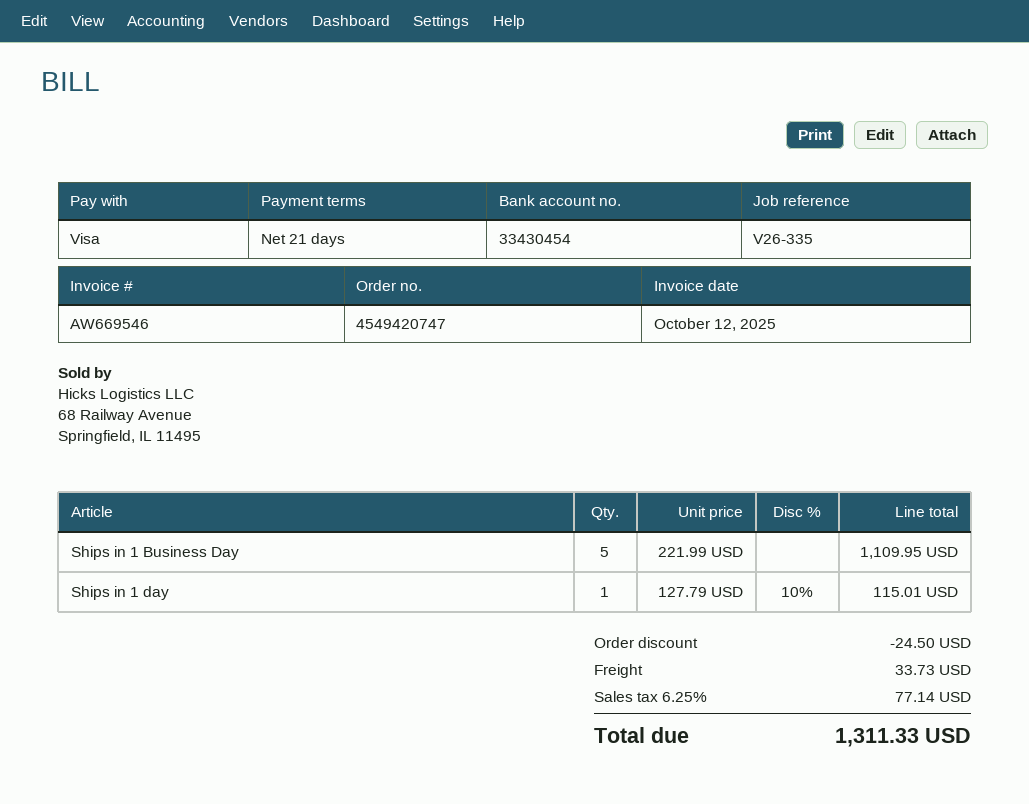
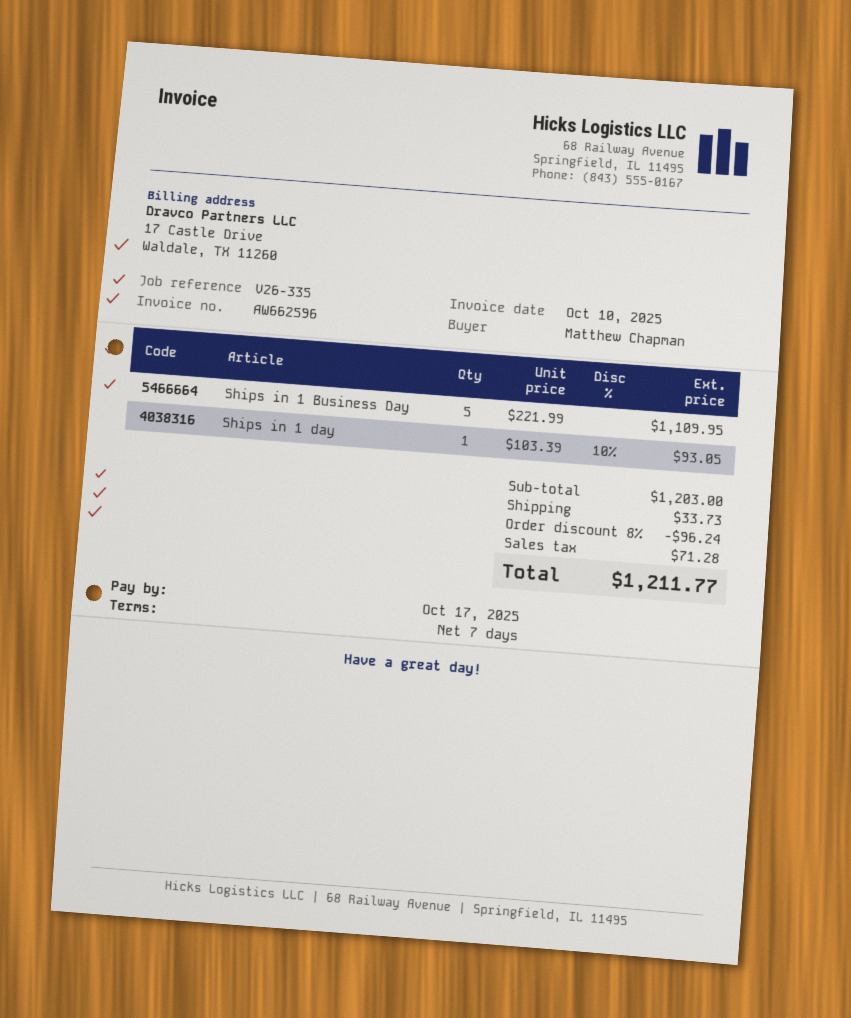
invoice number: AW669546 -> AW662596
invoice date: 2025-10-12 -> 2025-10-10
payment terms: 21 days -> 7 days
Ships in 1 day: 1 x 127.79 - 10% = 115.01 -> 1 x 103.39 - 10% = 93.05
discount: 24.50 -> 96.24
tax: 77.14 -> 71.28
total: 1311.33 -> 1211.77

